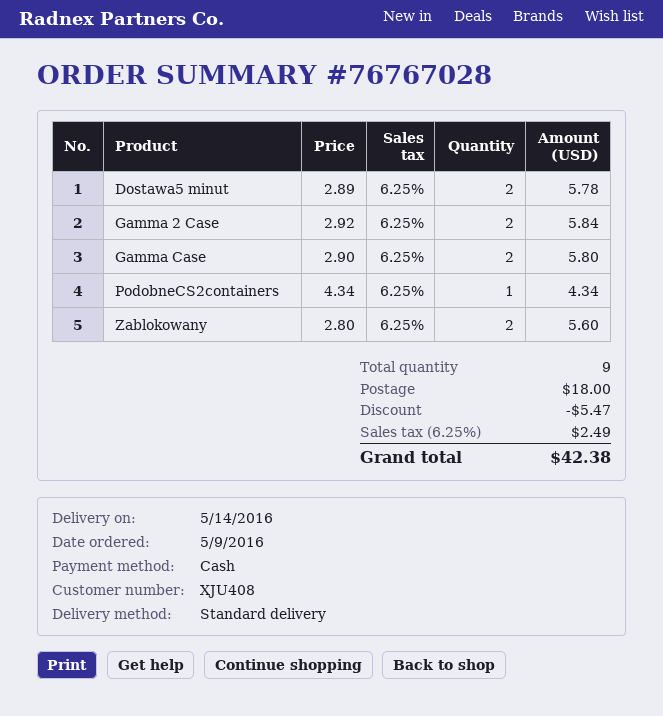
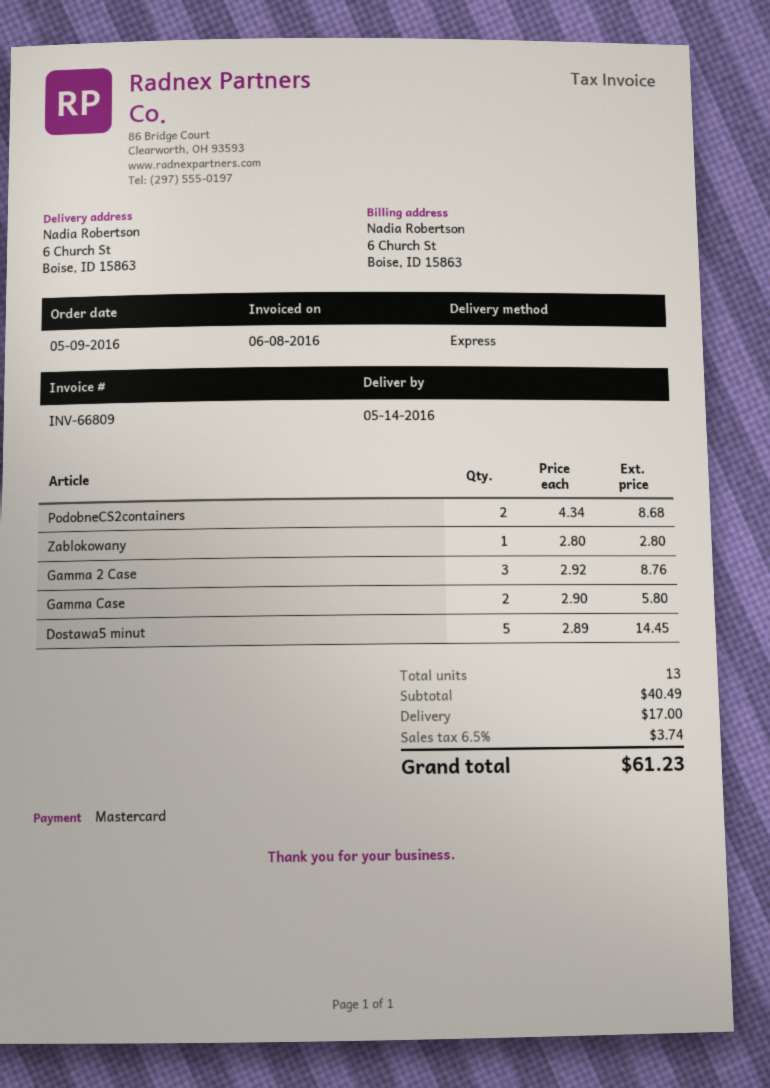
payment method: cash -> Mastercard
shipping method: standard -> express
Dostawa5 minut: 2 x 2.89 = 5.78 -> 5 x 2.89 = 14.45
Gamma 2 Case: 2 x 2.92 = 5.84 -> 3 x 2.92 = 8.76
PodobneCS2containers: 1 x 4.34 = 4.34 -> 2 x 4.34 = 8.68
Zablokowany: 2 x 2.80 = 5.60 -> 1 x 2.80 = 2.80
total quantity: 9 -> 13
discount: 5.47 -> none
shipping: 18.00 -> 17.00
tax: 6.25% = 2.49 -> 6.5% = 3.74
total: 42.38 -> 61.23

